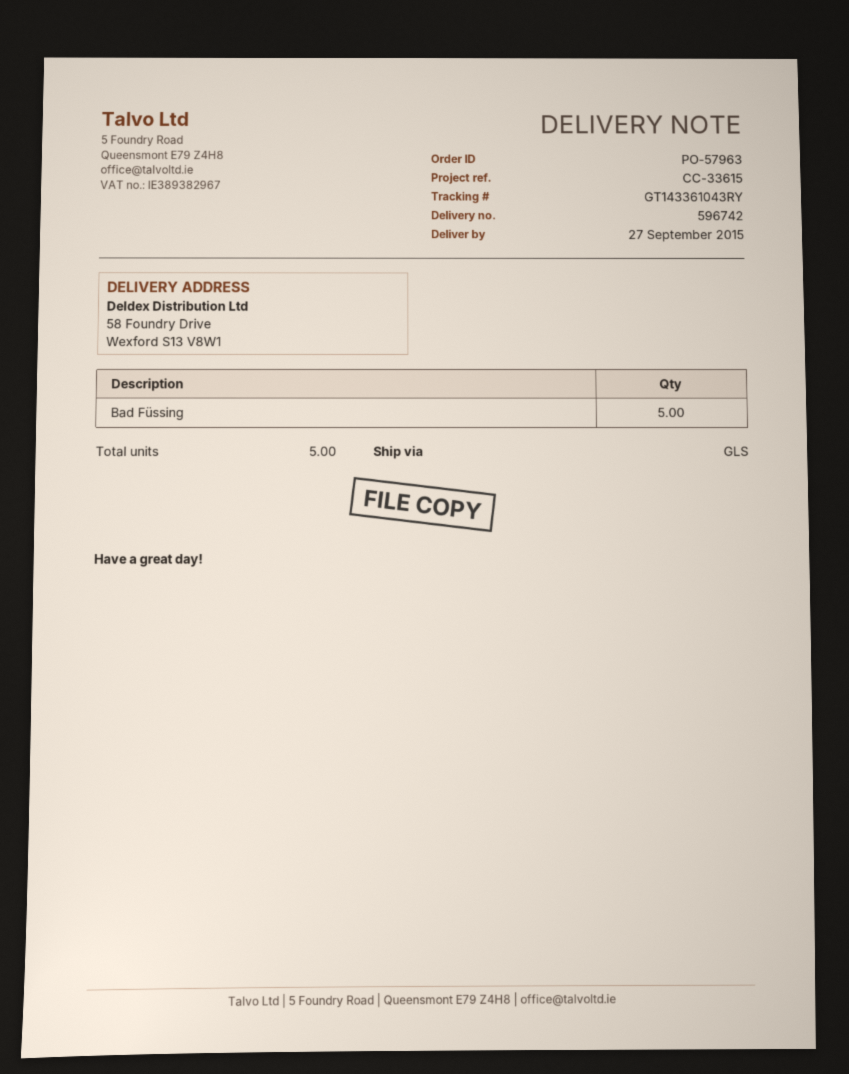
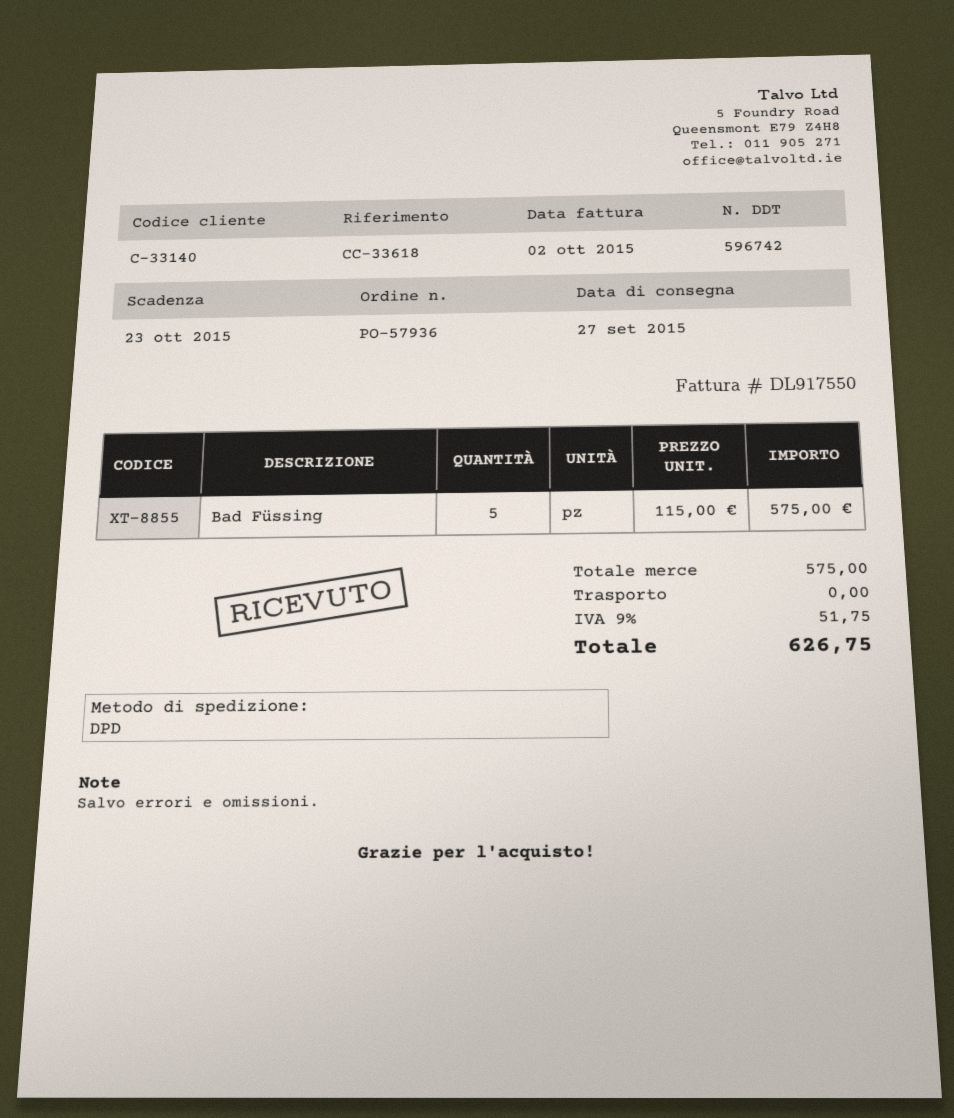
order number: PO-57963 -> PO-57936
reference: CC-33615 -> CC-33618
shipping method: GLS -> DPD

